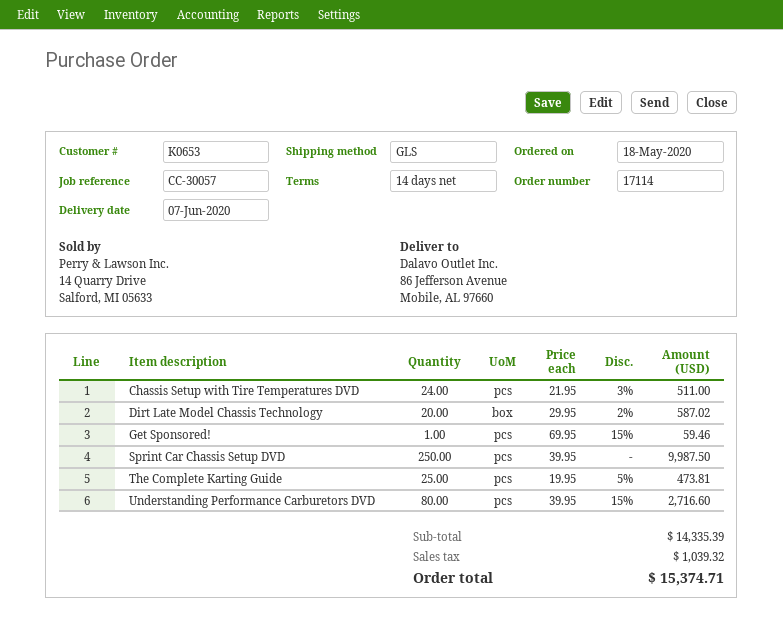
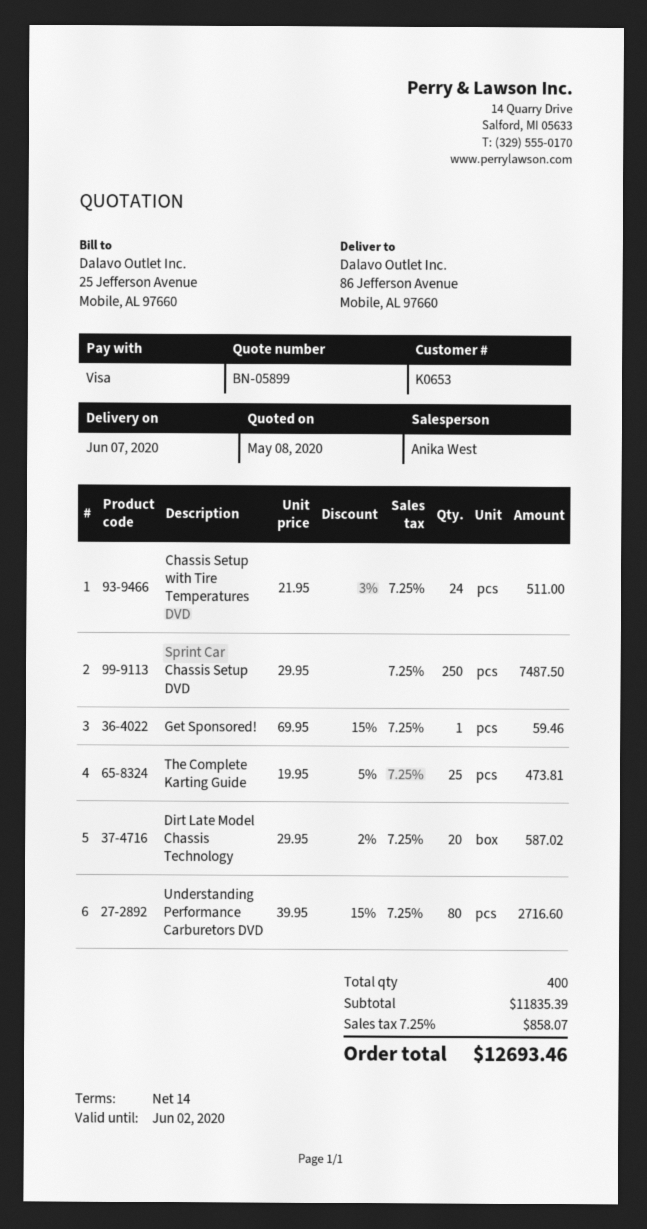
Sprint Car Chassis Setup DVD: 250 x 39.95 = 9987.50 -> 250 x 29.95 = 7487.50
subtotal: 14335.39 -> 11835.39
tax: 1039.32 -> 858.07
total: 15374.71 -> 12693.46

